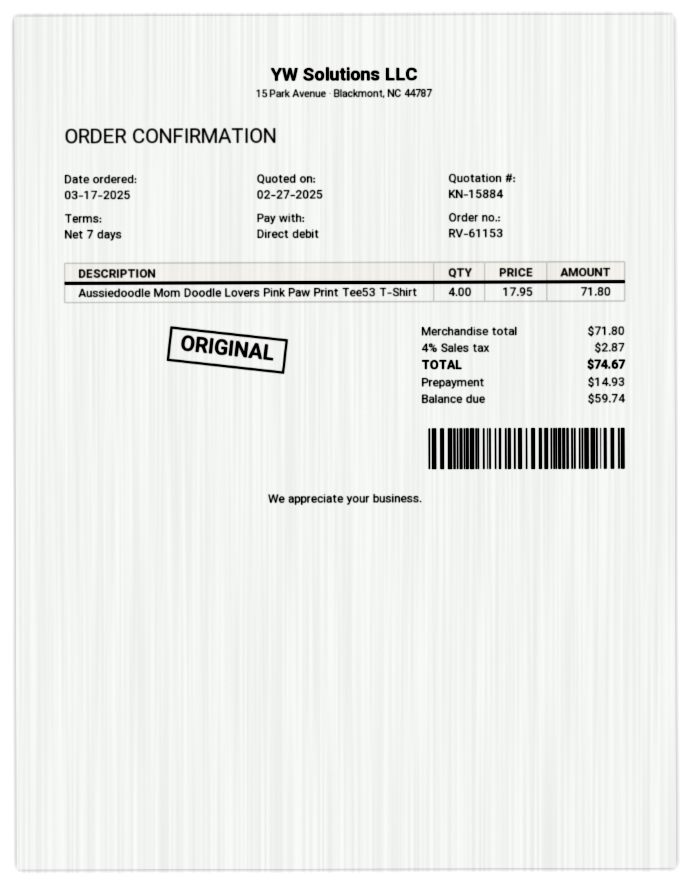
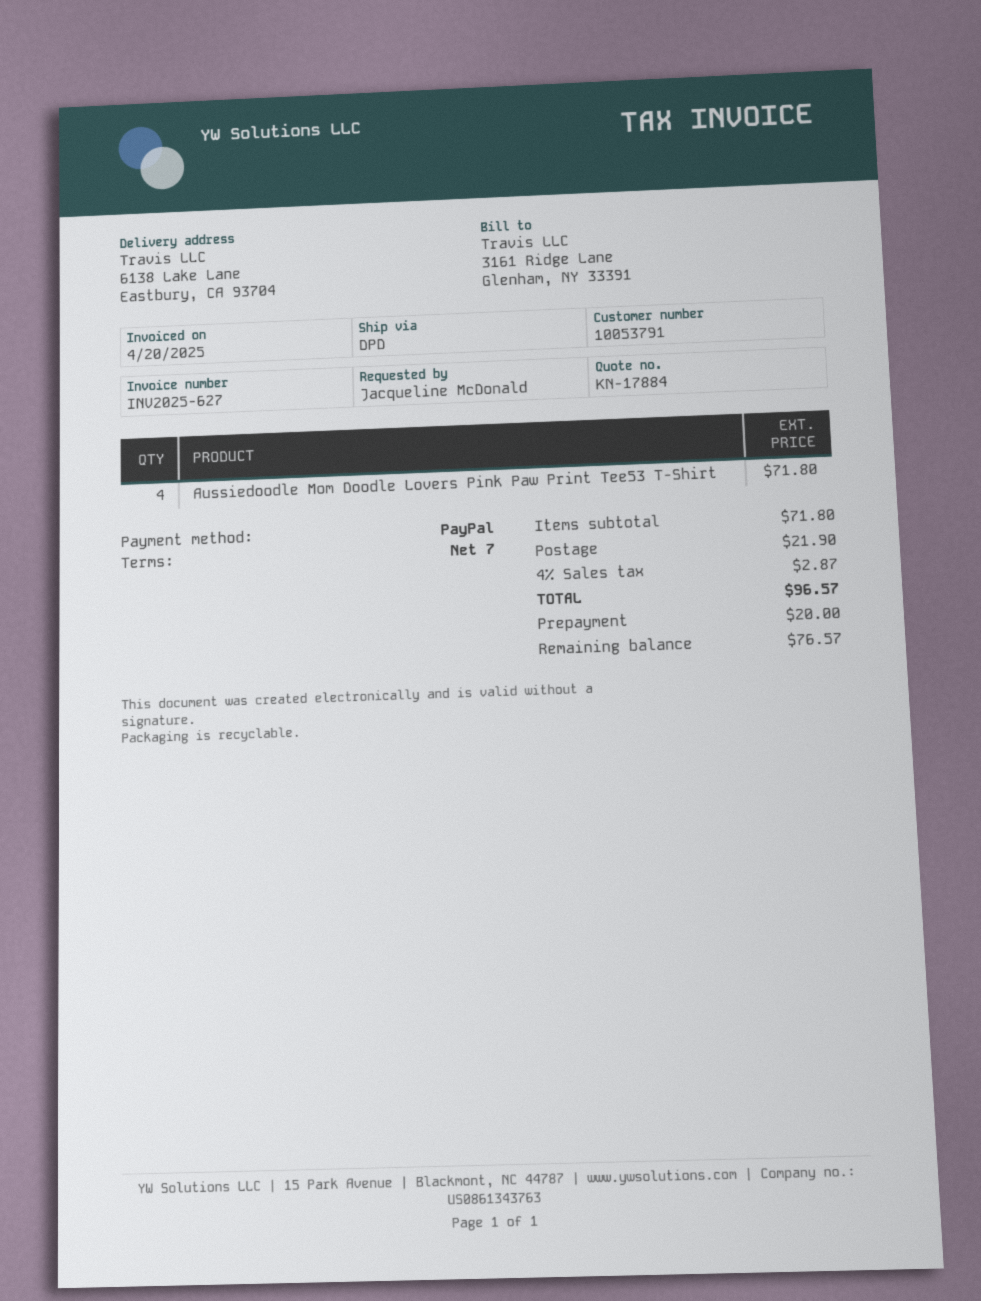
quote number: KN-15884 -> KN-17884
payment method: direct debit -> PayPal
shipping: none -> 21.90
total: 74.67 -> 96.57
deposit: 14.93 -> 20.00
balance: 59.74 -> 76.57

